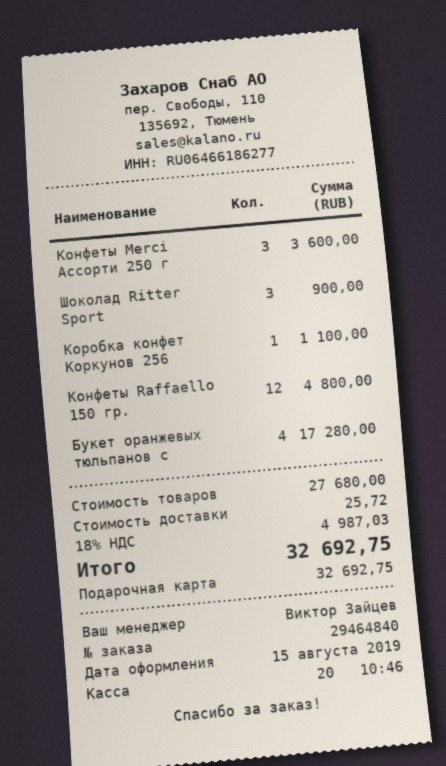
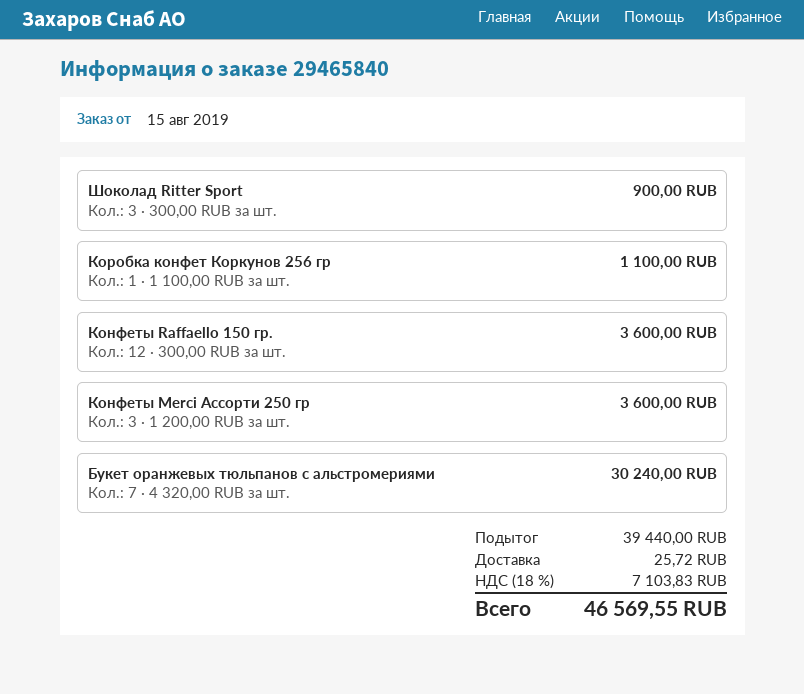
order number: 29464840 -> 29465840
Конфеты Raffaello 150 гр.: 12 for 4800.00 -> 12 for 3600.00
Букет оранжевых тюльпанов с: 4 for 17280.00 -> 7 for 30240.00
subtotal: 27680.00 -> 39440.00
tax: 18% = 4987.03 -> 18% = 7103.83
total: 32692.75 -> 46569.55

